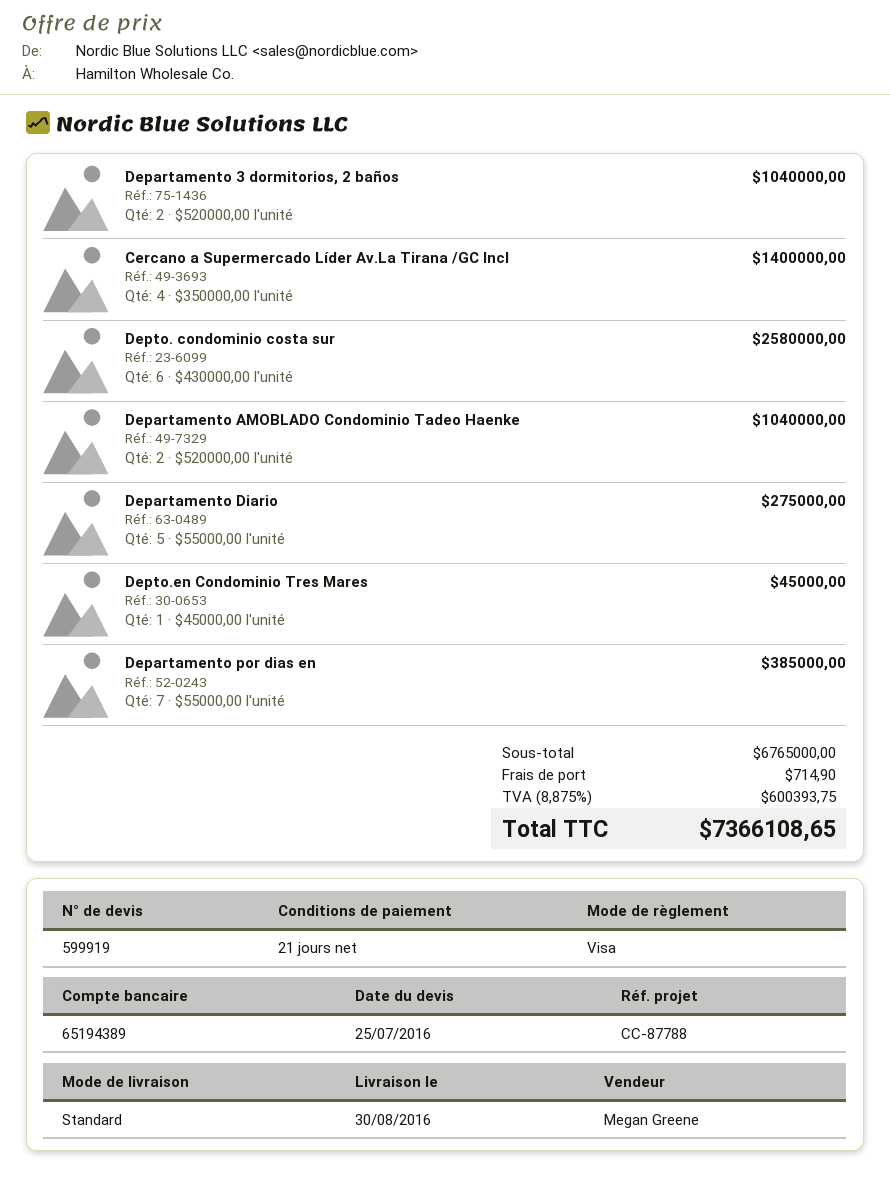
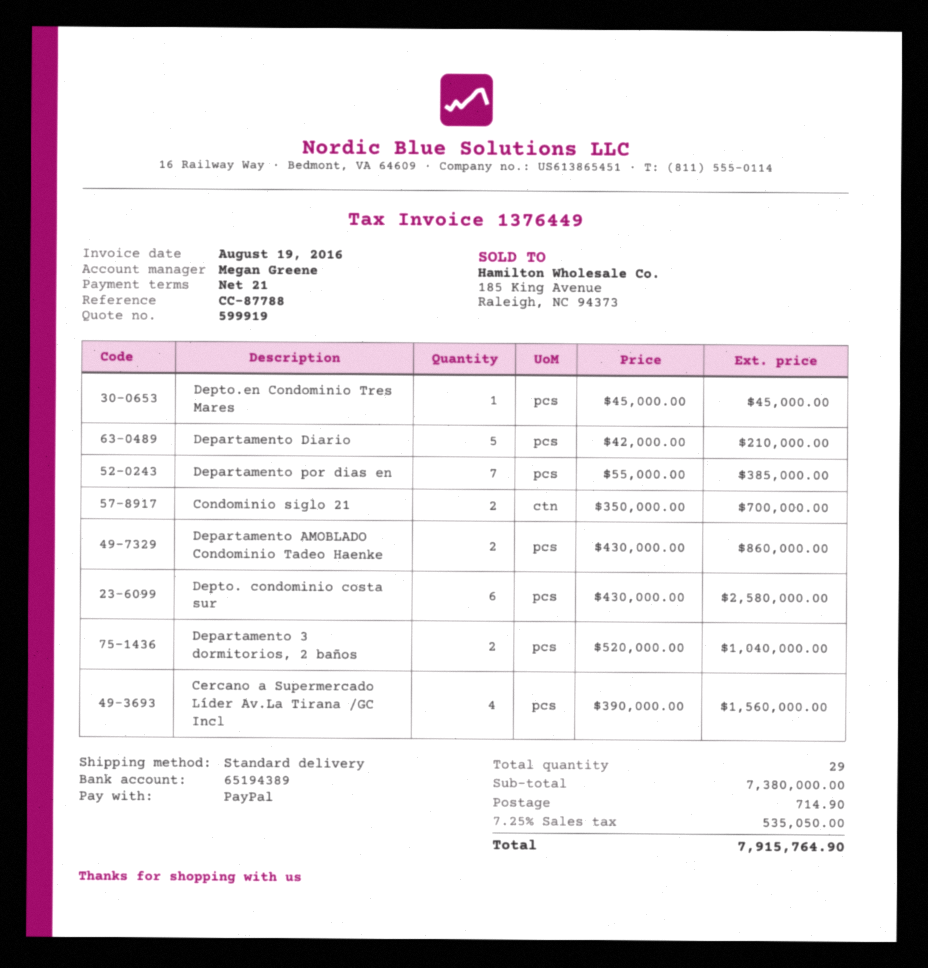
payment method: Visa -> PayPal
Cercano a Supermercado Líder Av.La Tirana /GC Incl: 4 x 350000.00 = 1400000.00 -> 4 x 390000.00 = 1560000.00
Departamento AMOBLADO Condominio Tadeo Haenke: 2 x 520000.00 = 1040000.00 -> 2 x 430000.00 = 860000.00
Departamento Diario: 5 x 55000.00 = 275000.00 -> 5 x 42000.00 = 210000.00
Condominio siglo 21: none -> 2 x 350000.00 = 700000.00
subtotal: 6765000.00 -> 7380000.00
tax: 8.875% = 600393.75 -> 7.25% = 535050.00
total: 7366108.65 -> 7915764.90

